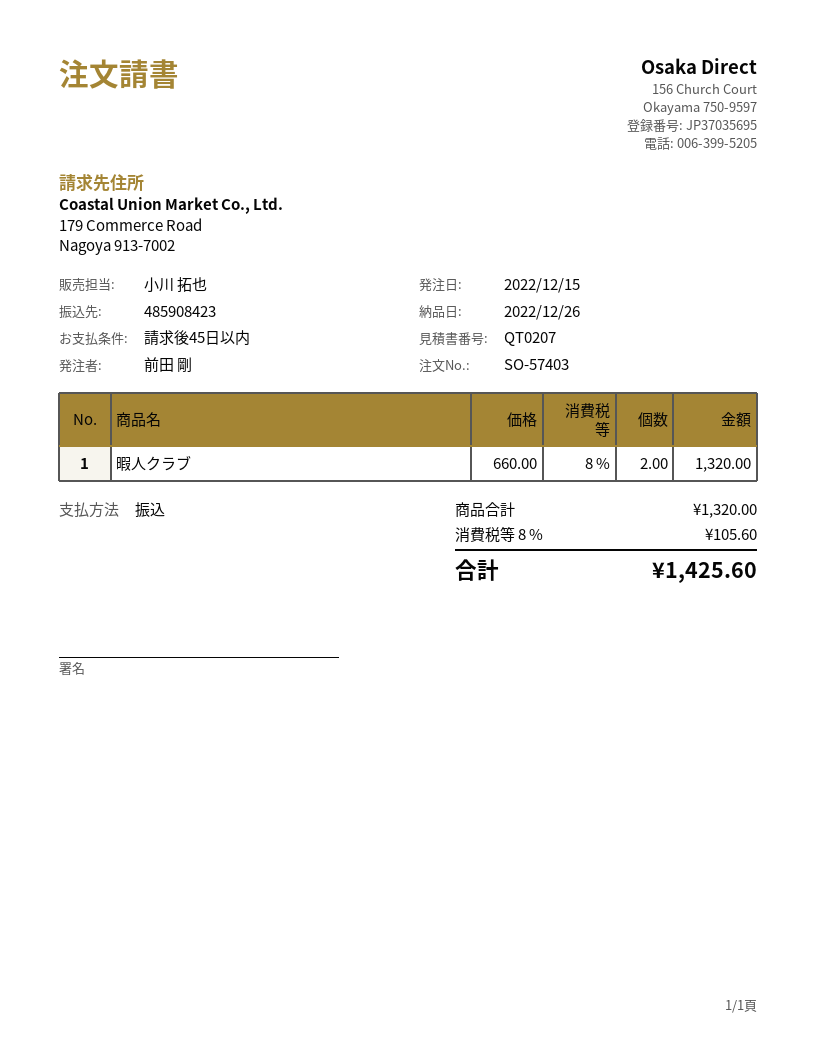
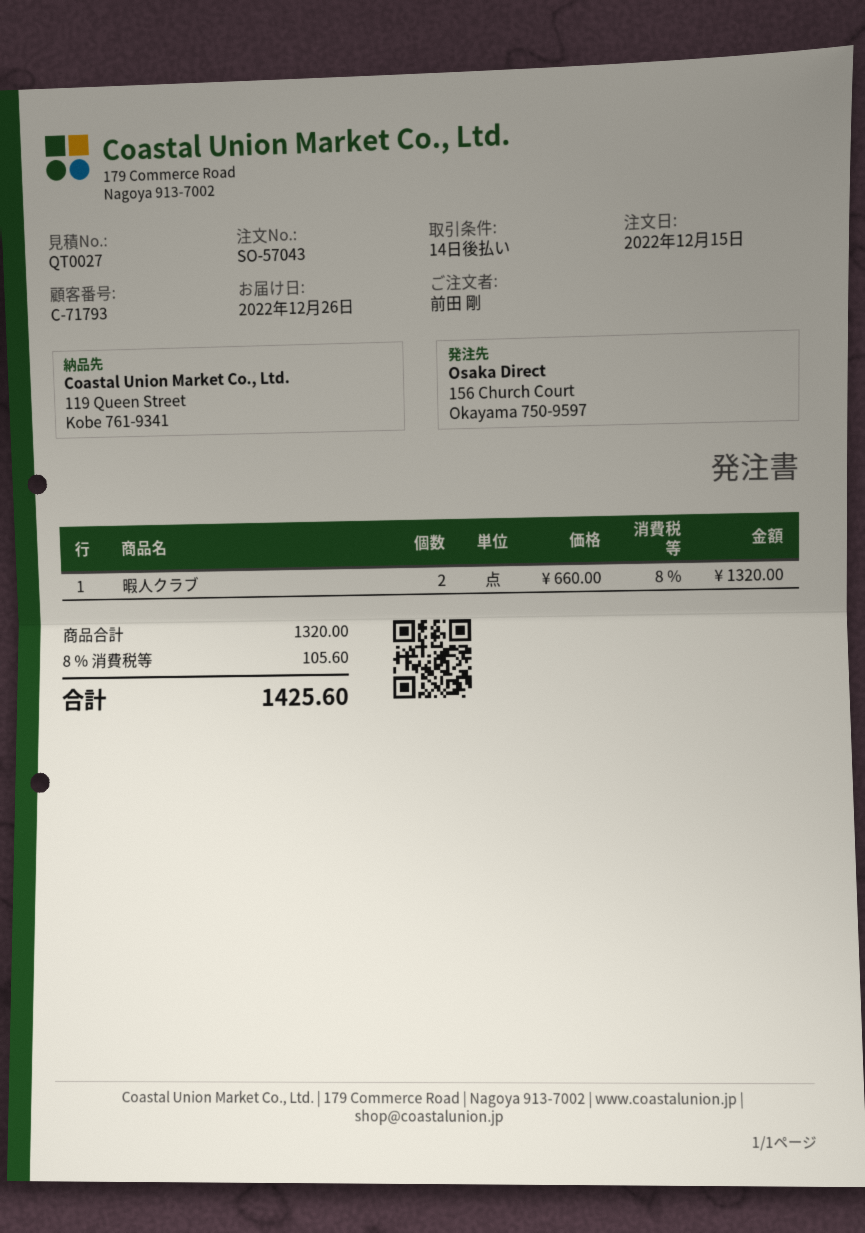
quote number: QT0207 -> QT0027
order number: SO-57403 -> SO-57043
payment terms: 45 days -> 14 days

